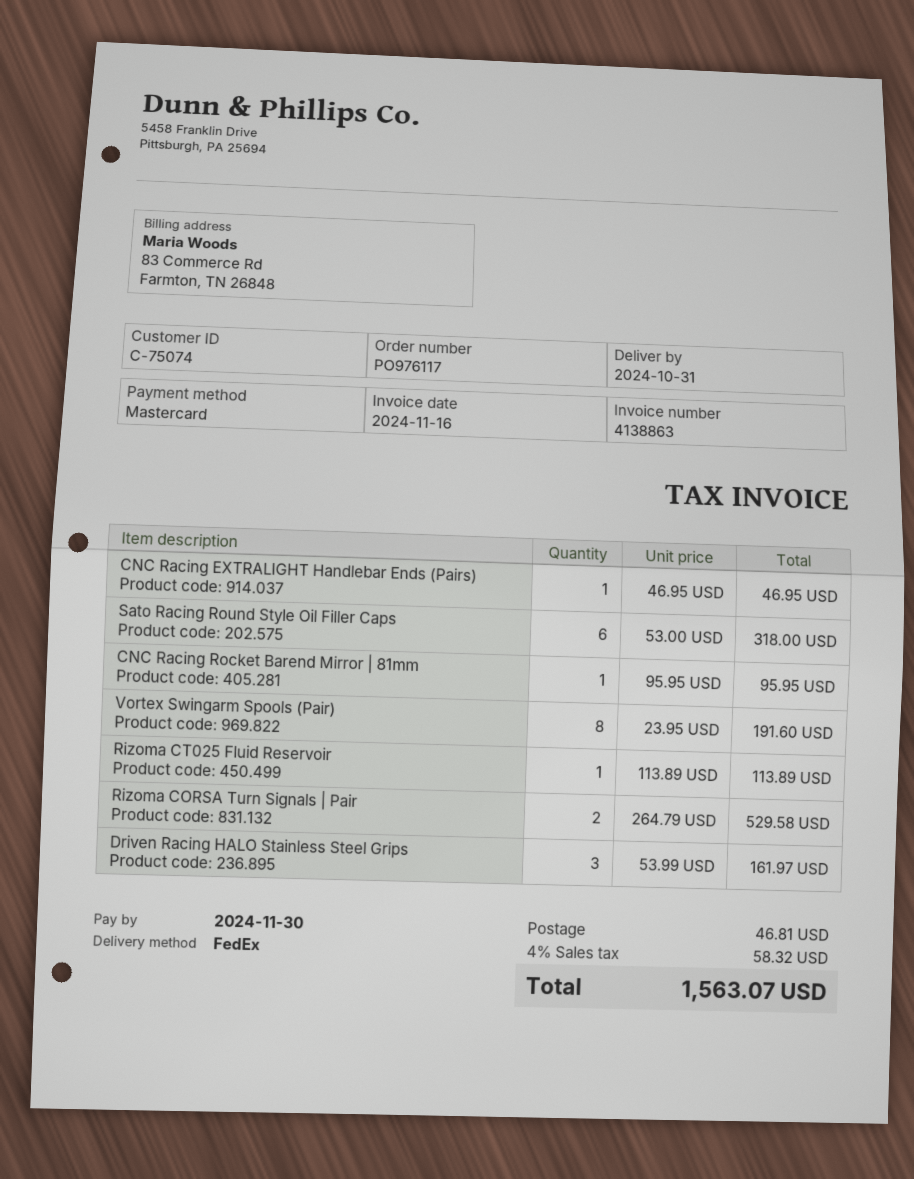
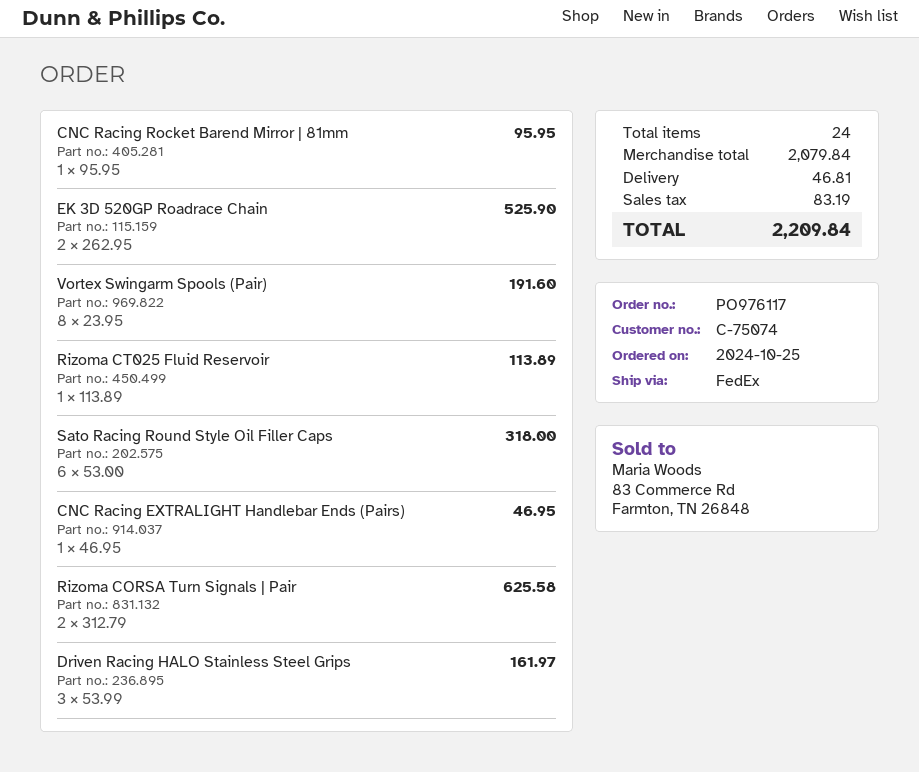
Rizoma CORSA Turn Signals | Pair: 2 x 264.79 = 529.58 -> 2 x 312.79 = 625.58
EK 3D 520GP Roadrace Chain: none -> 2 x 262.95 = 525.90
tax: 58.32 -> 83.19
total: 1563.07 -> 2209.84

